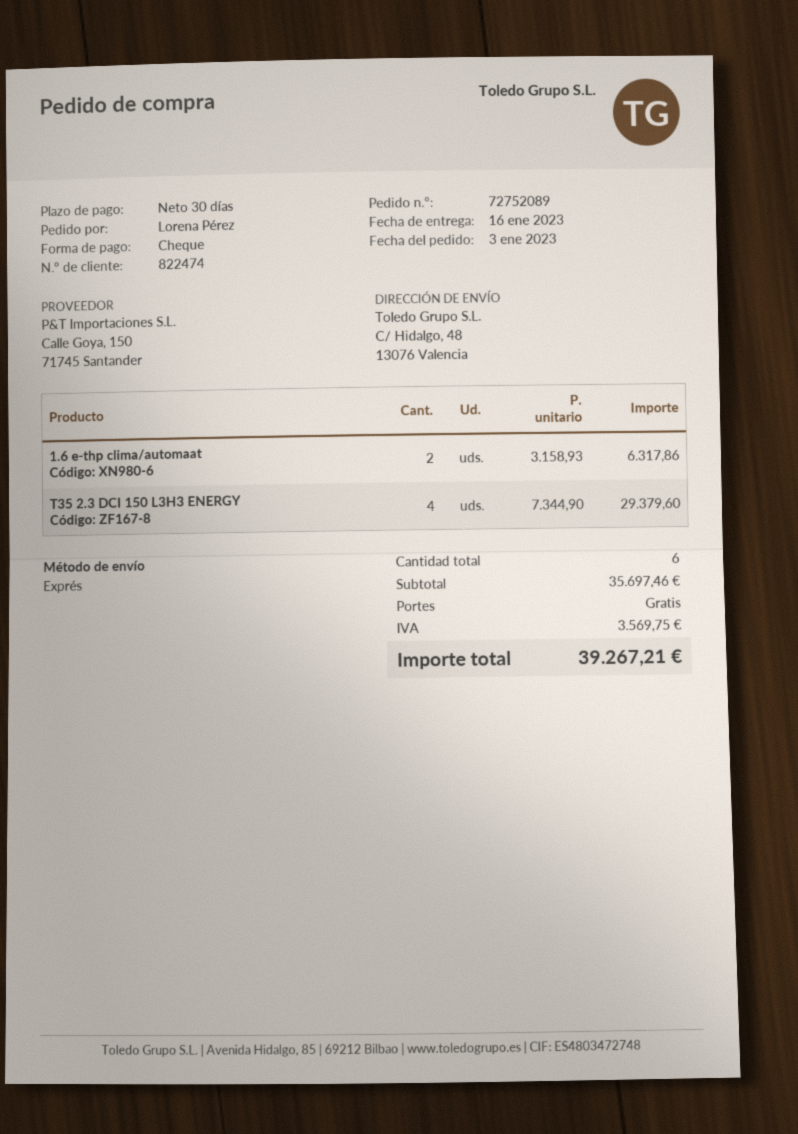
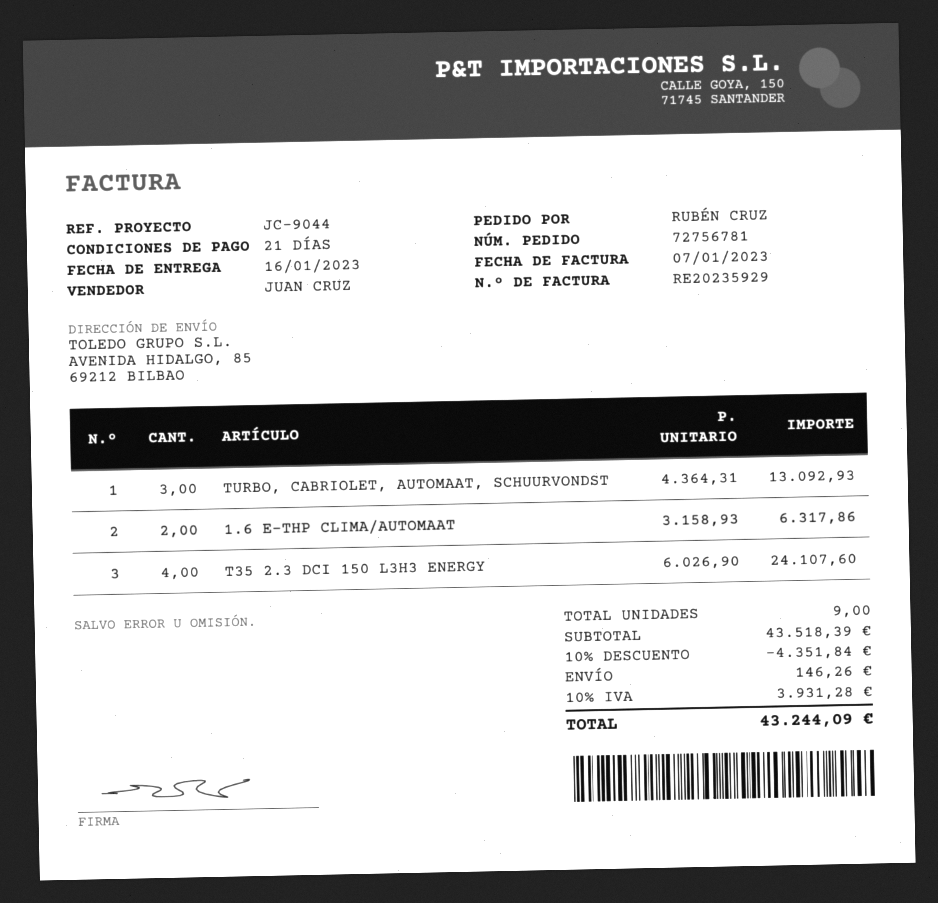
order number: 72752089 -> 72756781
payment terms: 30 days -> 21 days
ordered by: Lorena Pérez -> RUBÉN CRUZ
ship to: C/ Hidalgo, 48, 13076 Valencia -> AVENIDA HIDALGO, 85, 69212 BILBAO
T35 2.3 DCI 150 L3H3 ENERGY: 4 x 7344.90 = 29379.60 -> 4 x 6026.90 = 24107.60
TURBO, CABRIOLET, AUTOMAAT, SCHUURVONDST: none -> 3 x 4364.31 = 13092.93
total quantity: 6 -> 9
subtotal: 35697.46 -> 43518.39
discount: none -> 10% = 4351.84
shipping: 0.00 -> 146.26
tax: 3569.75 -> 3931.28
total: 39267.21 -> 43244.09

